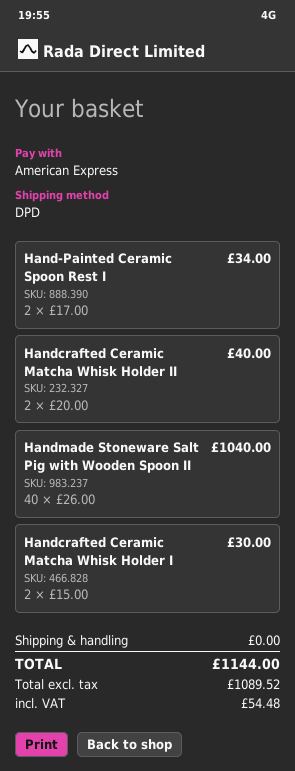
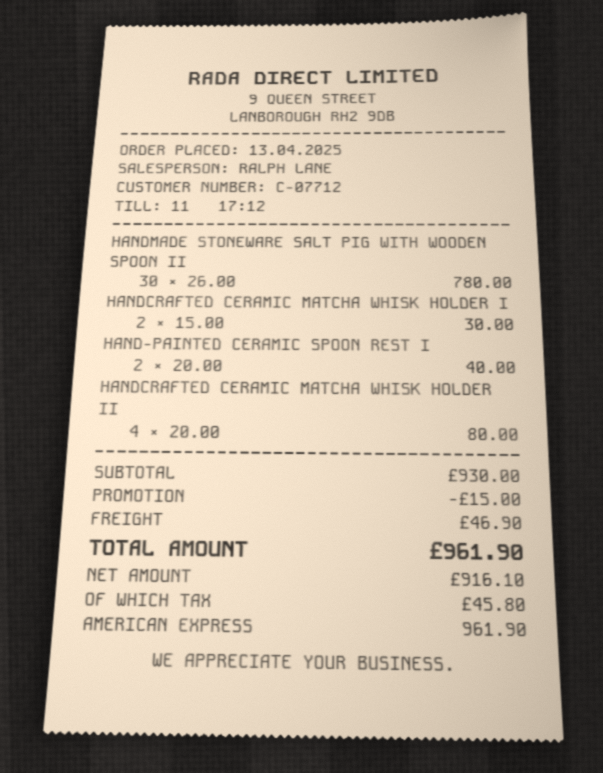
Hand-Painted Ceramic Spoon Rest I: 2 x 17.00 = 34.00 -> 2 x 20.00 = 40.00
Handcrafted Ceramic Matcha Whisk Holder II: 2 x 20.00 = 40.00 -> 4 x 20.00 = 80.00
Handmade Stoneware Salt Pig with Wooden Spoon II: 40 x 26.00 = 1040.00 -> 30 x 26.00 = 780.00
discount: none -> 15.00
shipping: 0.00 -> 46.90
net: 1089.52 -> 916.10
tax: 54.48 -> 45.80
total: 1144.00 -> 961.90

